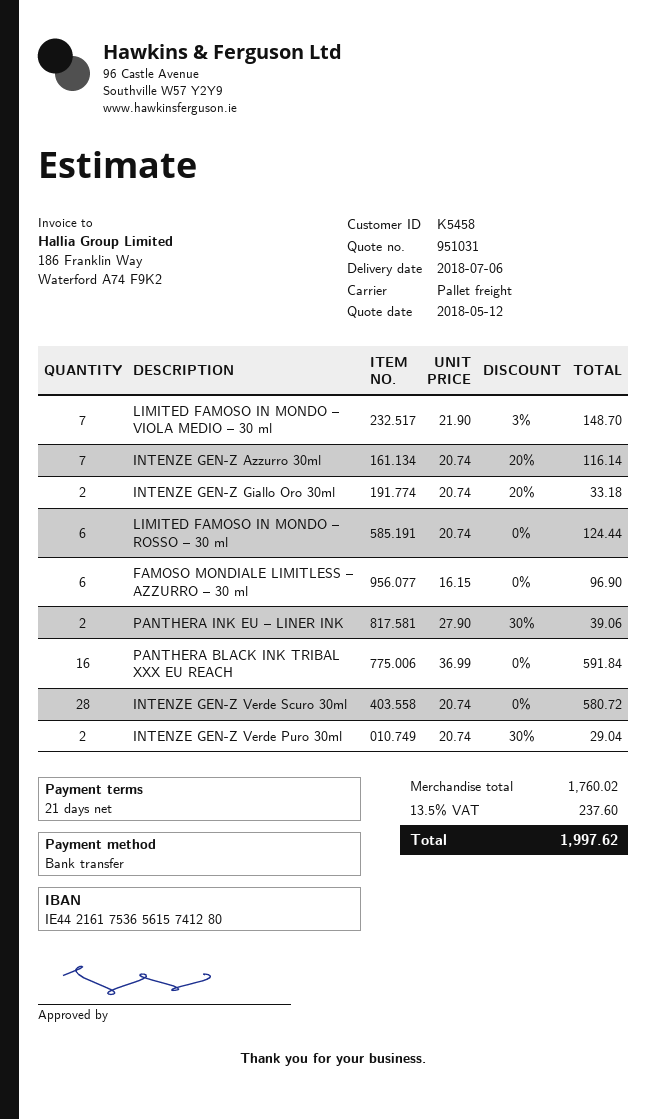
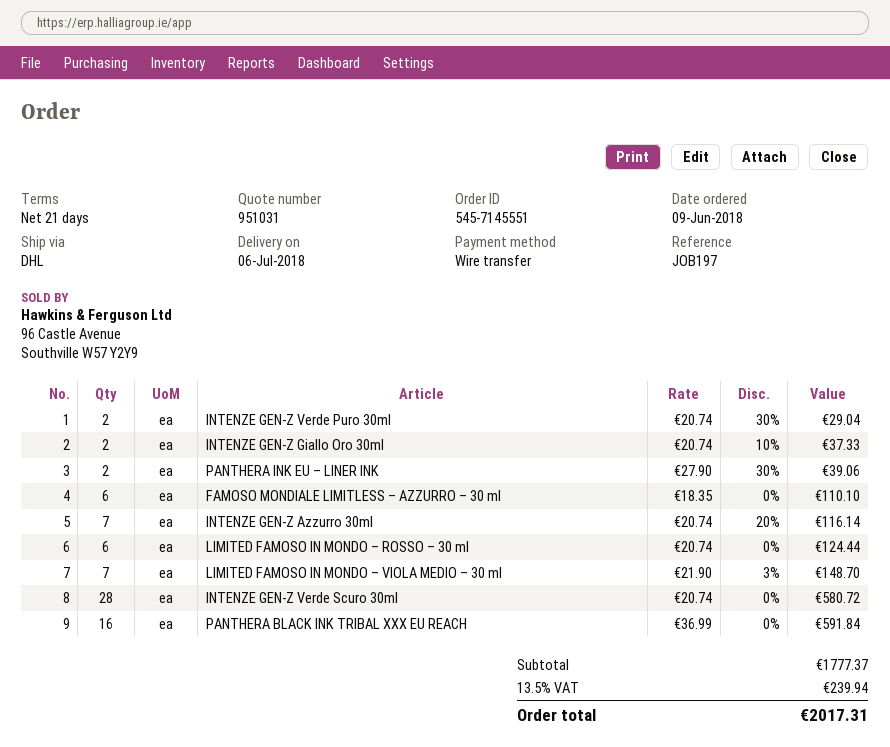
shipping method: pallet freight -> DHL
INTENZE GEN-Z Giallo Oro 30ml: 2 x 20.74 - 20% = 33.18 -> 2 x 20.74 - 10% = 37.33
FAMOSO MONDIALE LIMITLESS – AZZURRO – 30 ml: 6 x 16.15 = 96.90 -> 6 x 18.35 = 110.10
subtotal: 1760.02 -> 1777.37
tax: 13.5% = 237.60 -> 13.5% = 239.94
total: 1997.62 -> 2017.31

